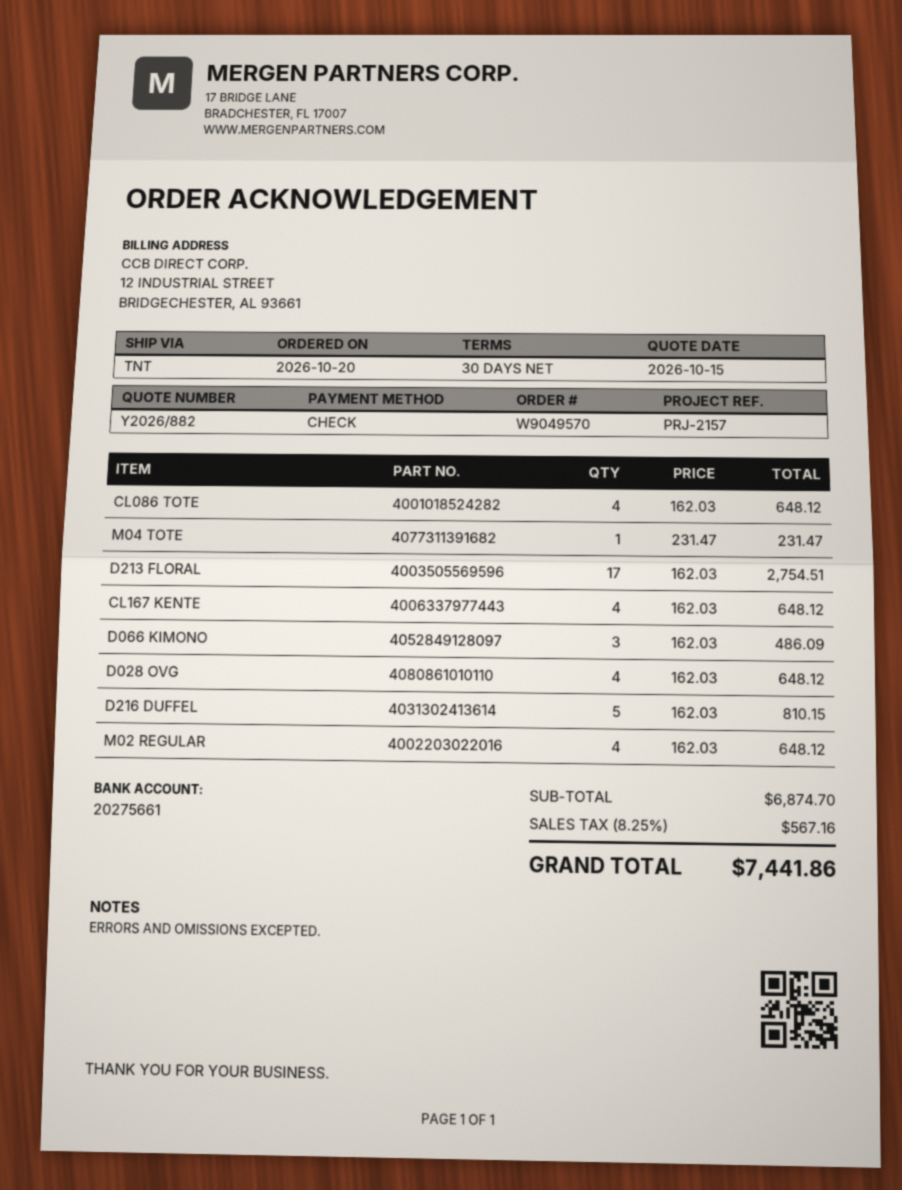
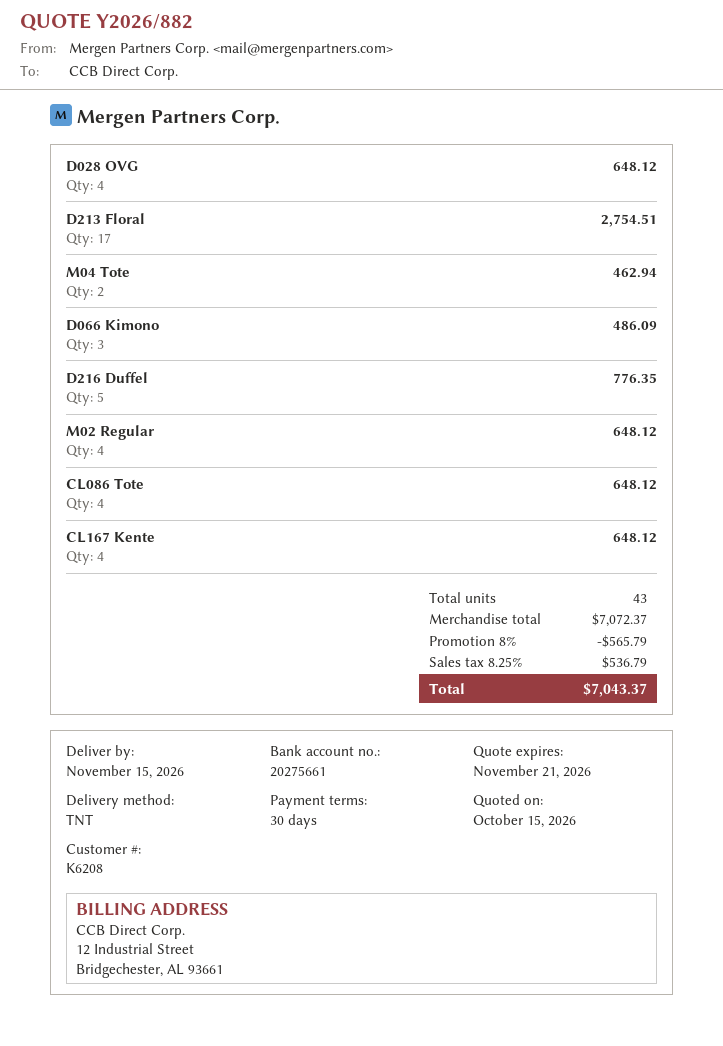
M04 TOTE: 1 for 231.47 -> 2 for 462.94
D216 DUFFEL: 5 for 810.15 -> 5 for 776.35
subtotal: 6874.70 -> 7072.37
discount: none -> 8% = 565.79
tax: 8.25% = 567.16 -> 8.25% = 536.79
total: 7441.86 -> 7043.37

